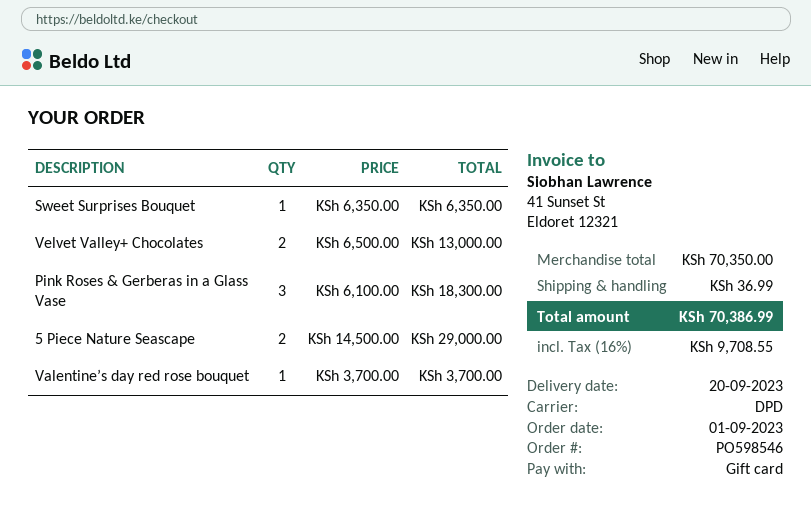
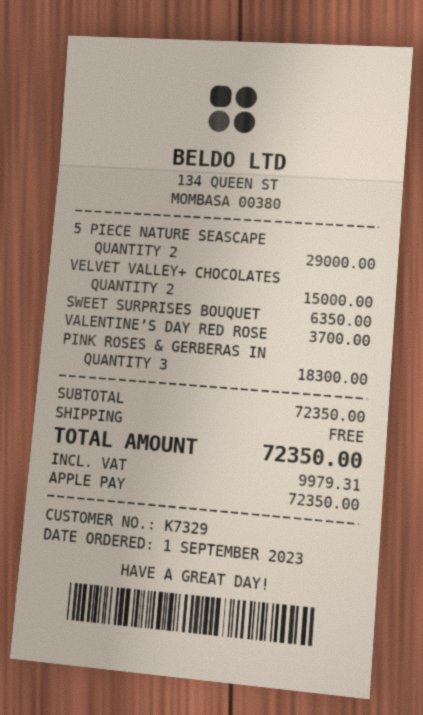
payment method: gift card -> Apple Pay
Velvet Valley+ Chocolates: 2 for 13000.00 -> 2 for 15000.00
subtotal: 70350.00 -> 72350.00
shipping: 36.99 -> 0.00
tax: 9708.55 -> 9979.31
total: 70386.99 -> 72350.00

